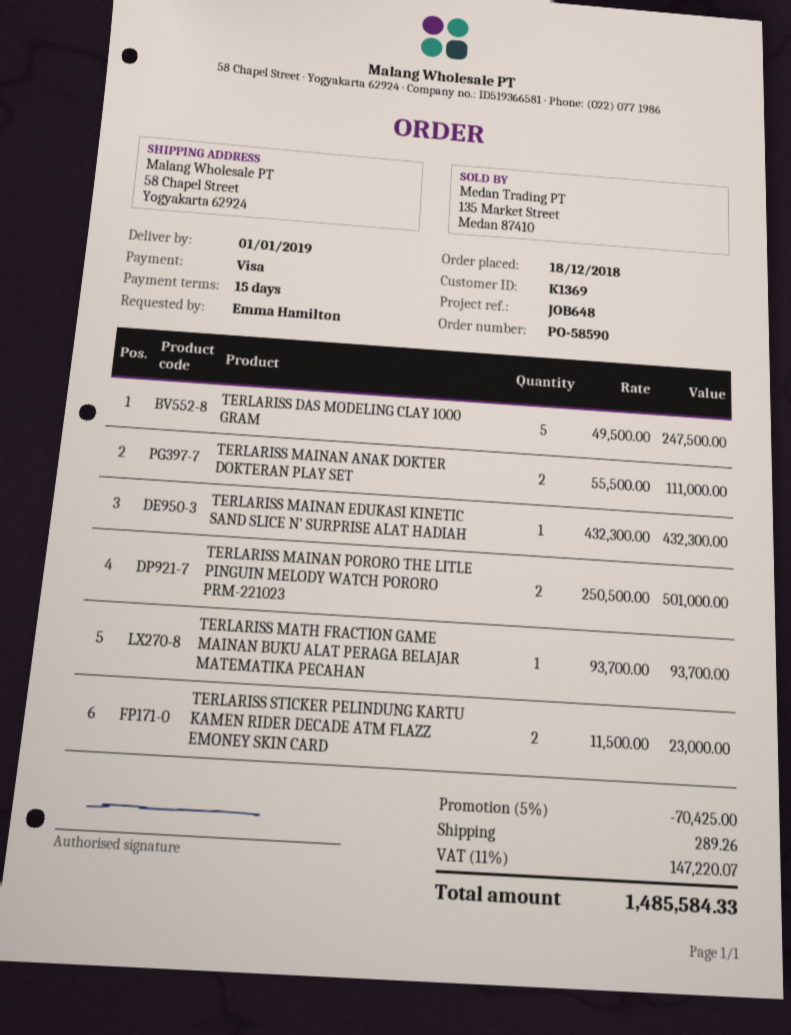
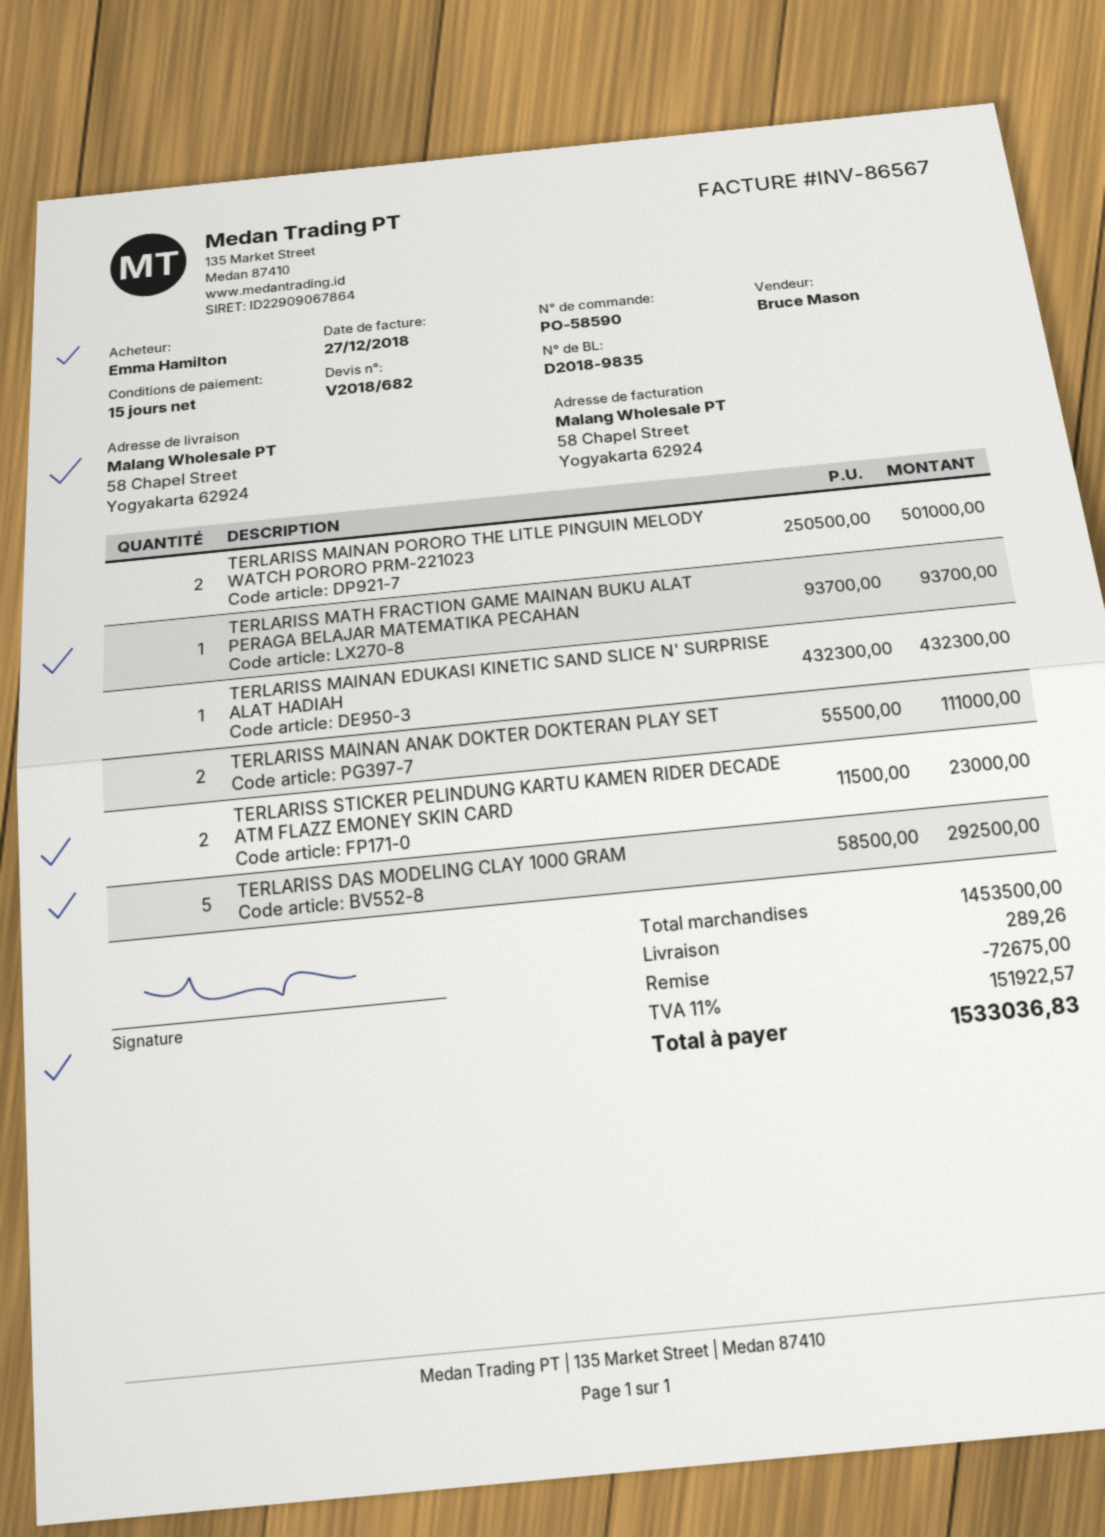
TERLARISS DAS MODELING CLAY 1000 GRAM: 5 x 49500.00 = 247500.00 -> 5 x 58500.00 = 292500.00
discount: 70425.00 -> 72675.00
tax: 11% = 147220.07 -> 11% = 151922.57
total: 1485584.33 -> 1533036.83

